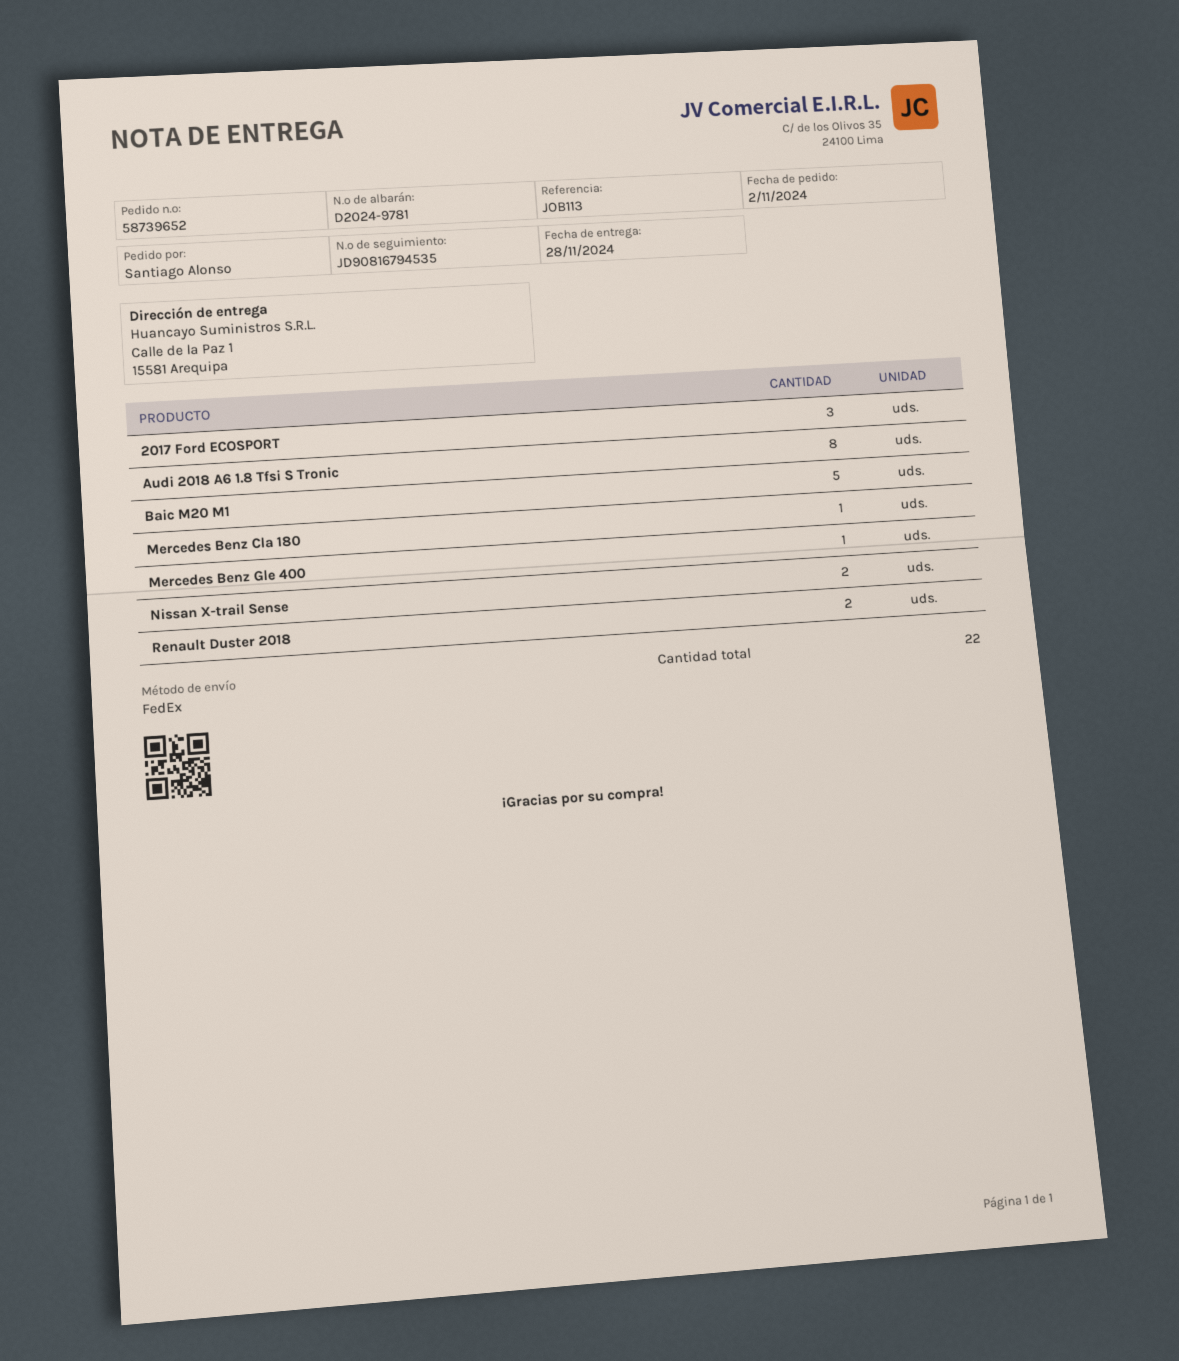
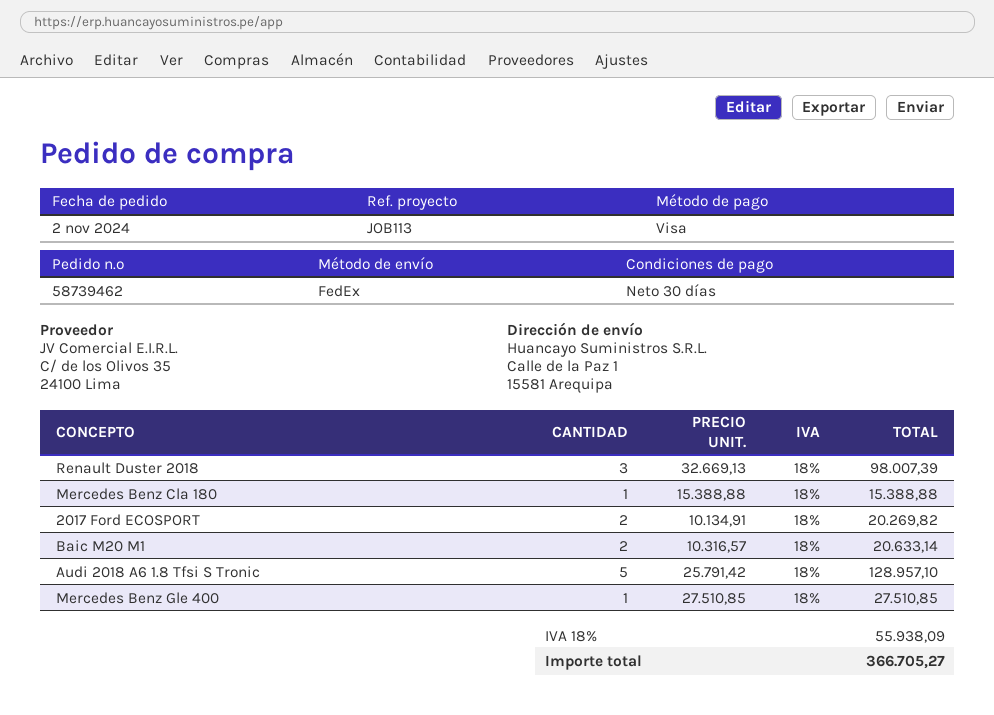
order number: 58739652 -> 58739462
2017 Ford ECOSPORT: 3 -> 2
Audi 2018 A6 1.8 Tfsi S Tronic: 8 -> 5
Baic M20 M1: 5 -> 2
Nissan X-trail Sense: 2 -> none
Renault Duster 2018: 2 -> 3

